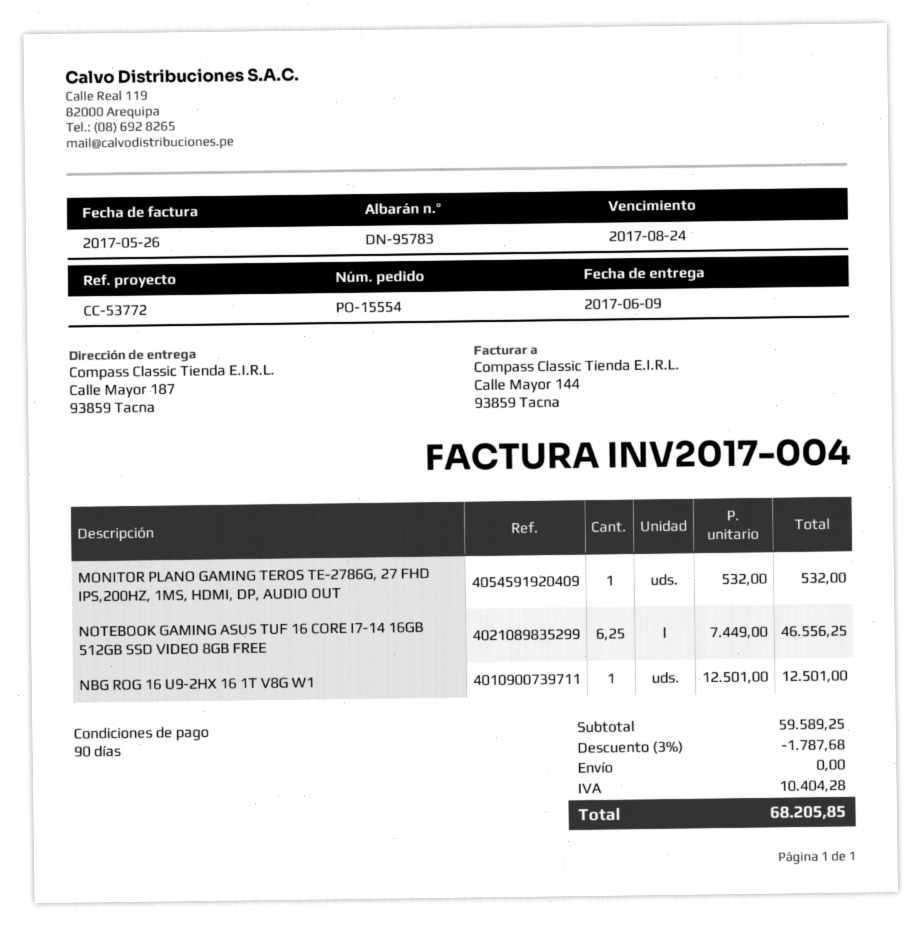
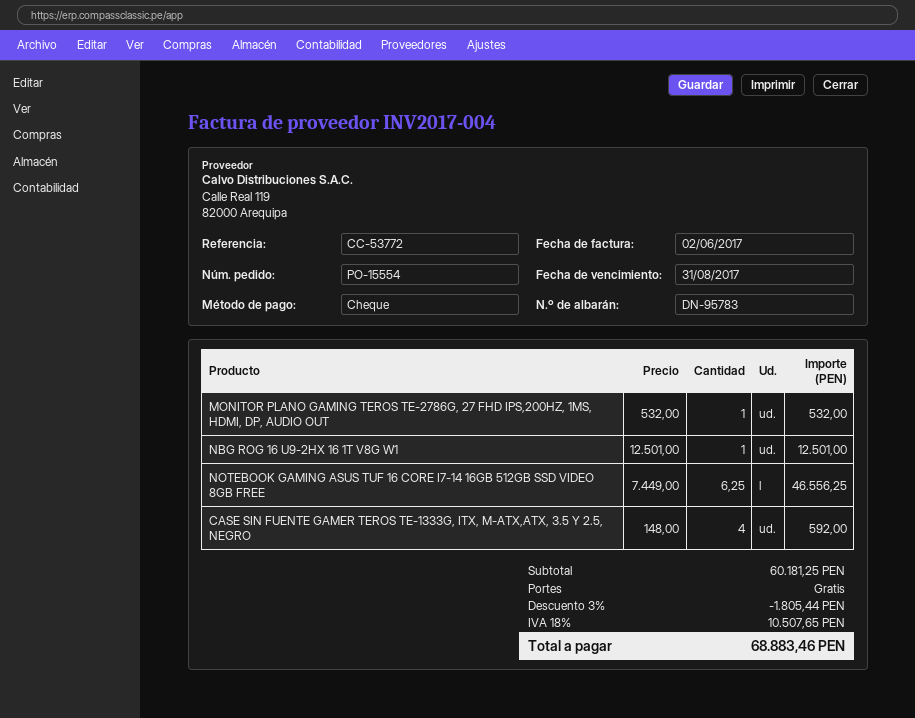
invoice date: 2017-05-26 -> 2017-06-02
due date: 2017-08-24 -> 2017-08-31
CASE SIN FUENTE GAMER TEROS TE-1333G, ITX, M-ATX,ATX, 3.5 Y 2.5, NEGRO: none -> 4 x 148.00 = 592.00
subtotal: 59589.25 -> 60181.25
discount: 3% = 1787.68 -> 3% = 1805.44
tax: 10404.28 -> 10507.65
total: 68205.85 -> 68883.46

